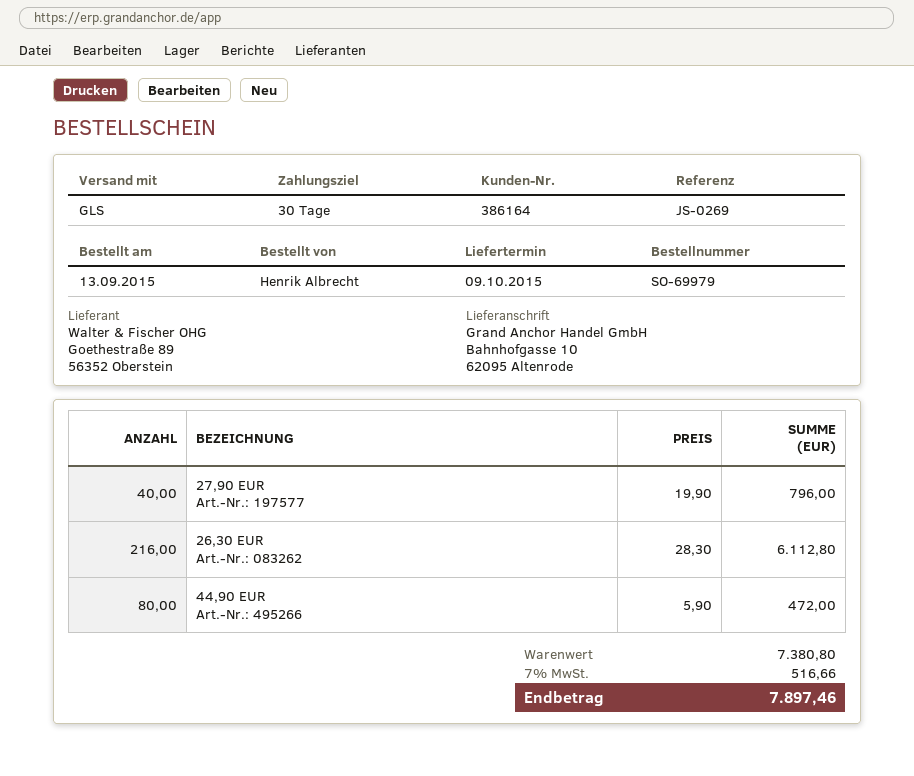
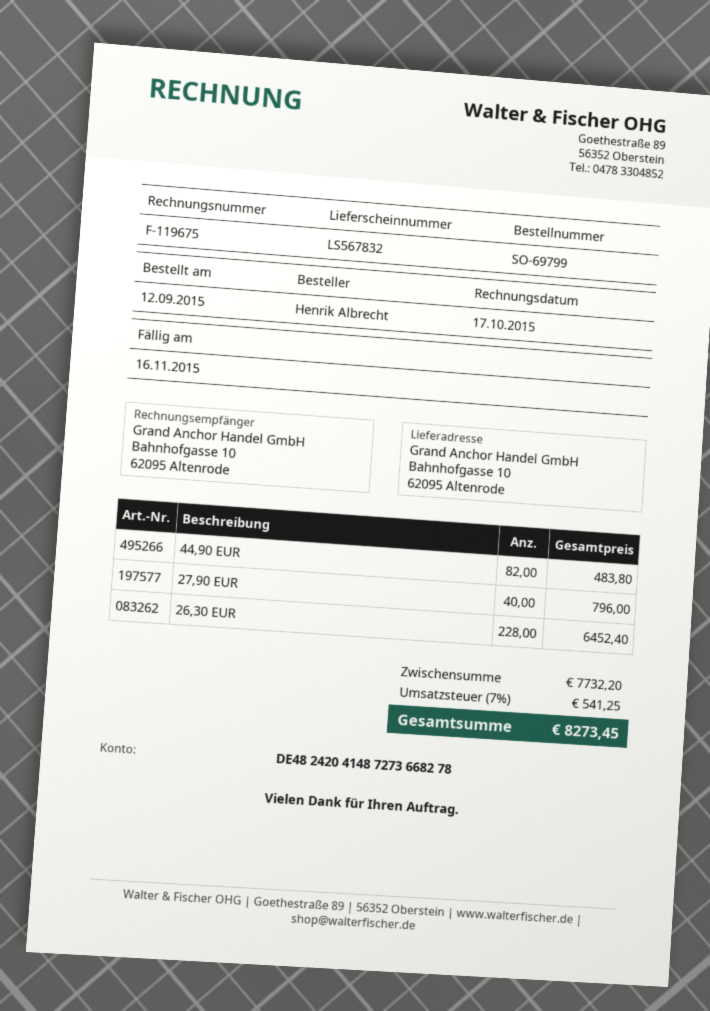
order number: SO-69979 -> SO-69799
order date: 2015-09-13 -> 2015-09-12
26,30 EUR: 216 for 6112.80 -> 228 for 6452.40
44,90 EUR: 80 for 472.00 -> 82 for 483.80
subtotal: 7380.80 -> 7732.20
tax: 7% = 516.66 -> 7% = 541.25
total: 7897.46 -> 8273.45

